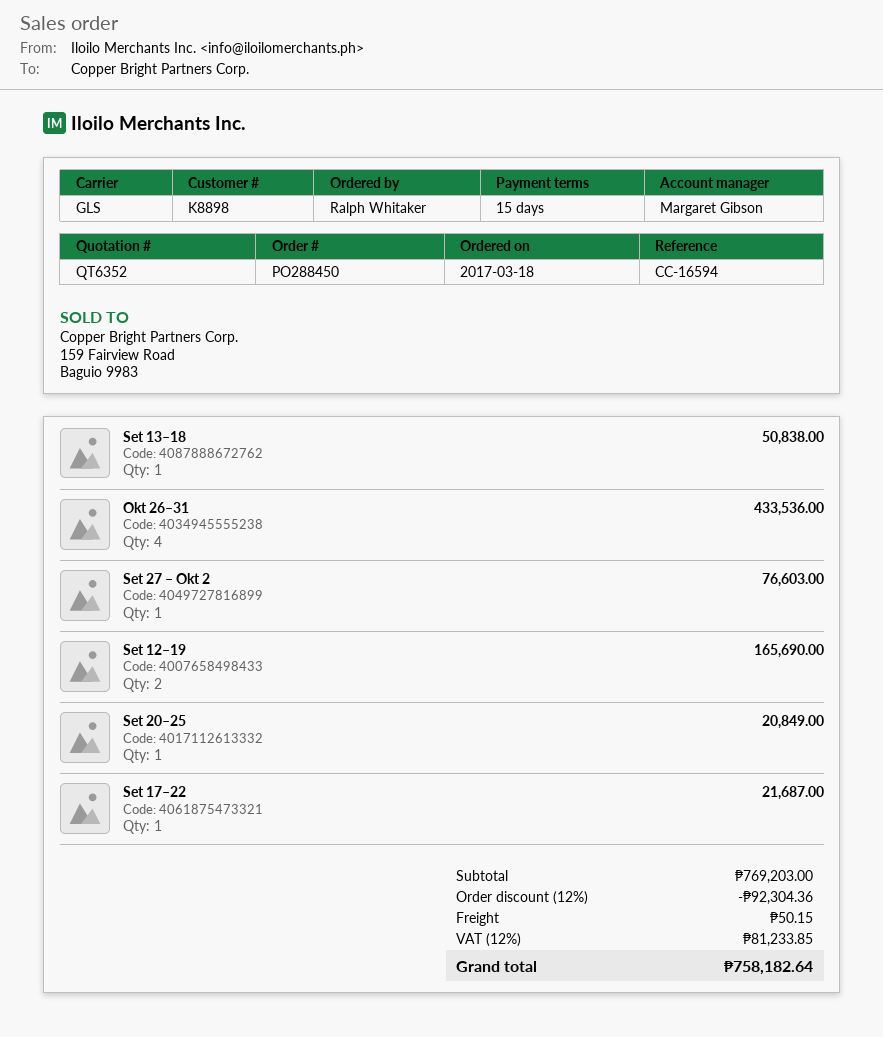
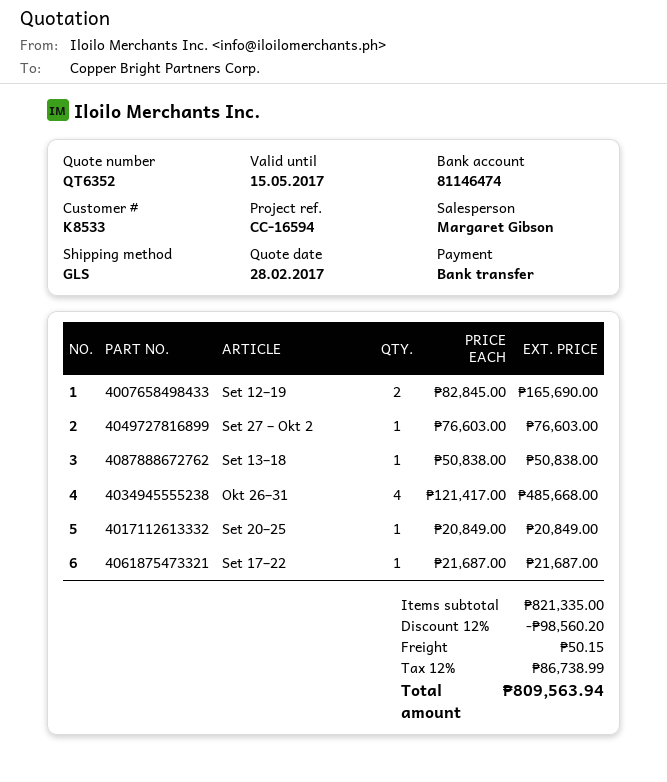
customer number: K8898 -> K8533
Okt 26–31: 4 for 433536.00 -> 4 for 485668.00
subtotal: 769203.00 -> 821335.00
discount: 12% = 92304.36 -> 12% = 98560.20
tax: 12% = 81233.85 -> 12% = 86738.99
total: 758182.64 -> 809563.94

